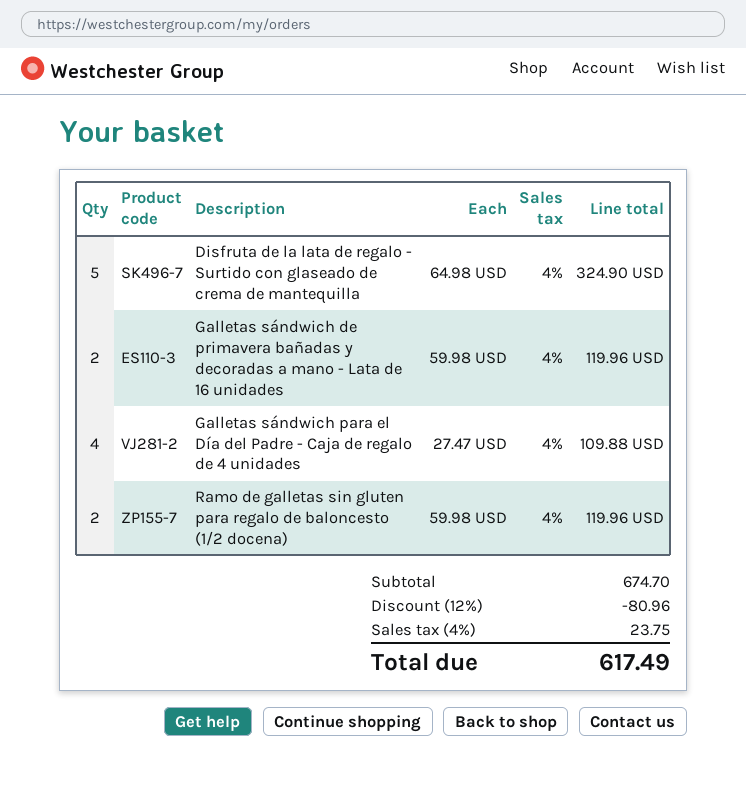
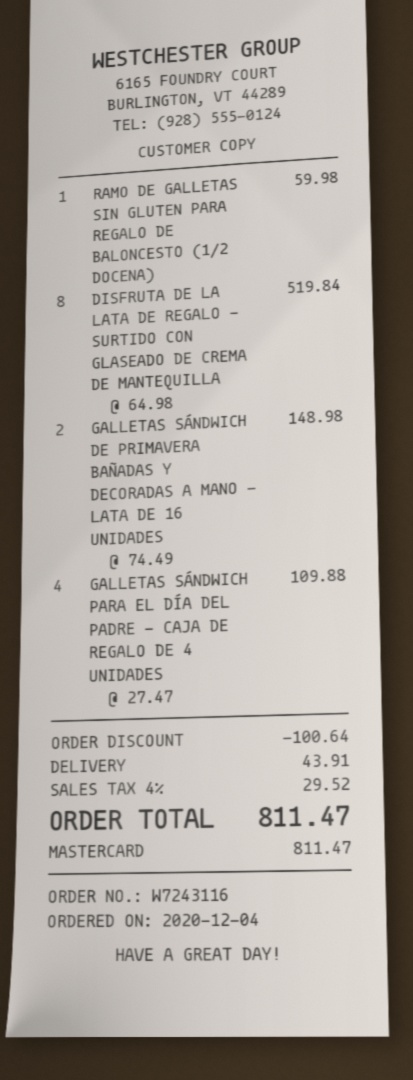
Disfruta de la lata de regalo - Surtido con glaseado de crema de mantequilla: 5 x 64.98 = 324.90 -> 8 x 64.98 = 519.84
Galletas sándwich de primavera bañadas y decoradas a mano - Lata de 16 unidades: 2 x 59.98 = 119.96 -> 2 x 74.49 = 148.98
Ramo de galletas sin gluten para regalo de baloncesto (1/2 docena): 2 x 59.98 = 119.96 -> 1 x 59.98 = 59.98
discount: 80.96 -> 100.64
shipping: none -> 43.91
tax: 4% = 23.75 -> 4% = 29.52
total: 617.49 -> 811.47

